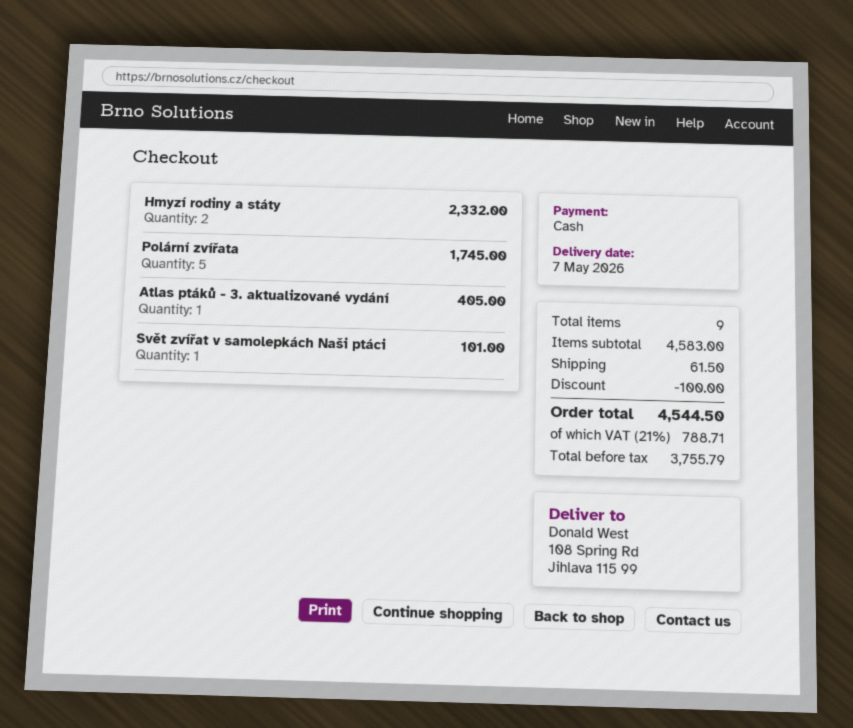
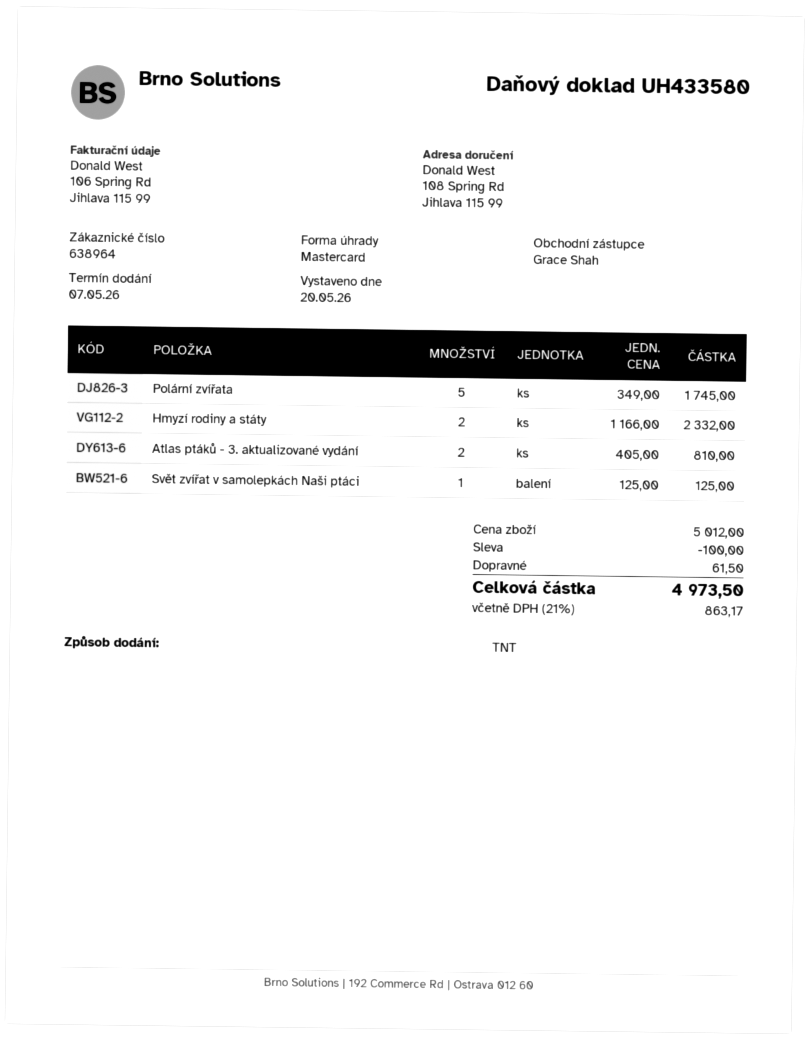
payment method: cash -> Mastercard
Atlas ptáků - 3. aktualizované vydání: 1 for 405.00 -> 2 for 810.00
Svět zvířat v samolepkách Naši ptáci: 1 for 101.00 -> 1 for 125.00
subtotal: 4583.00 -> 5012.00
tax: 21% = 788.71 -> 21% = 863.17
total: 4544.50 -> 4973.50

